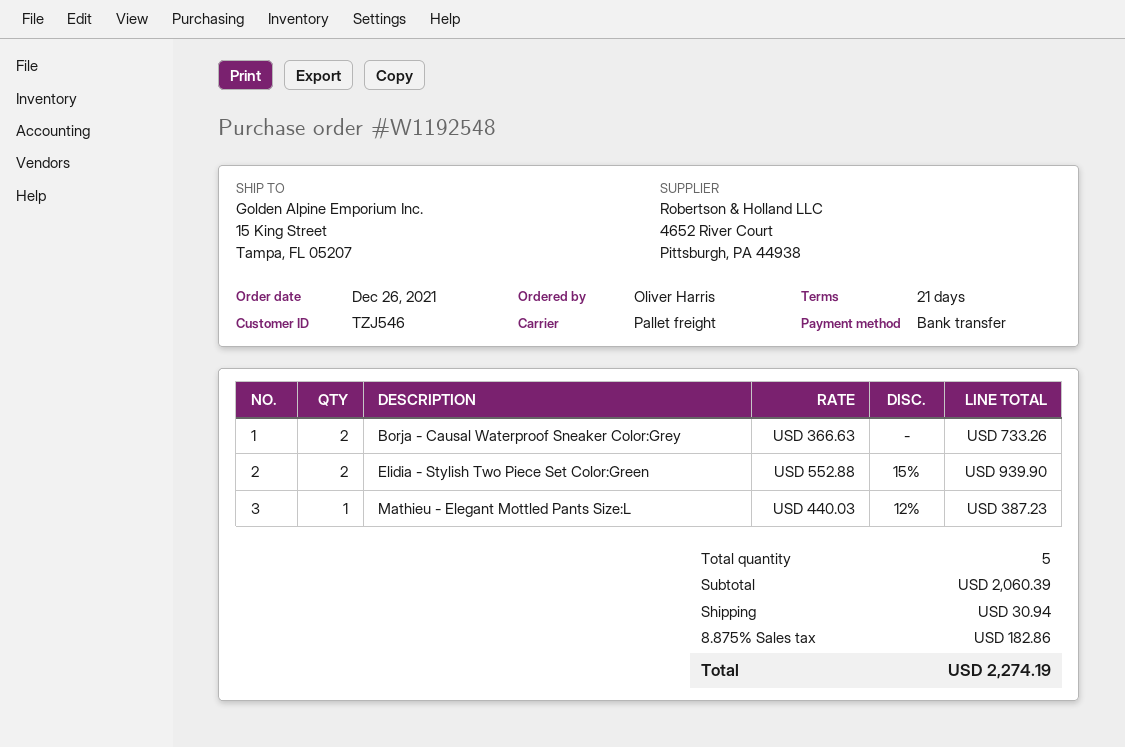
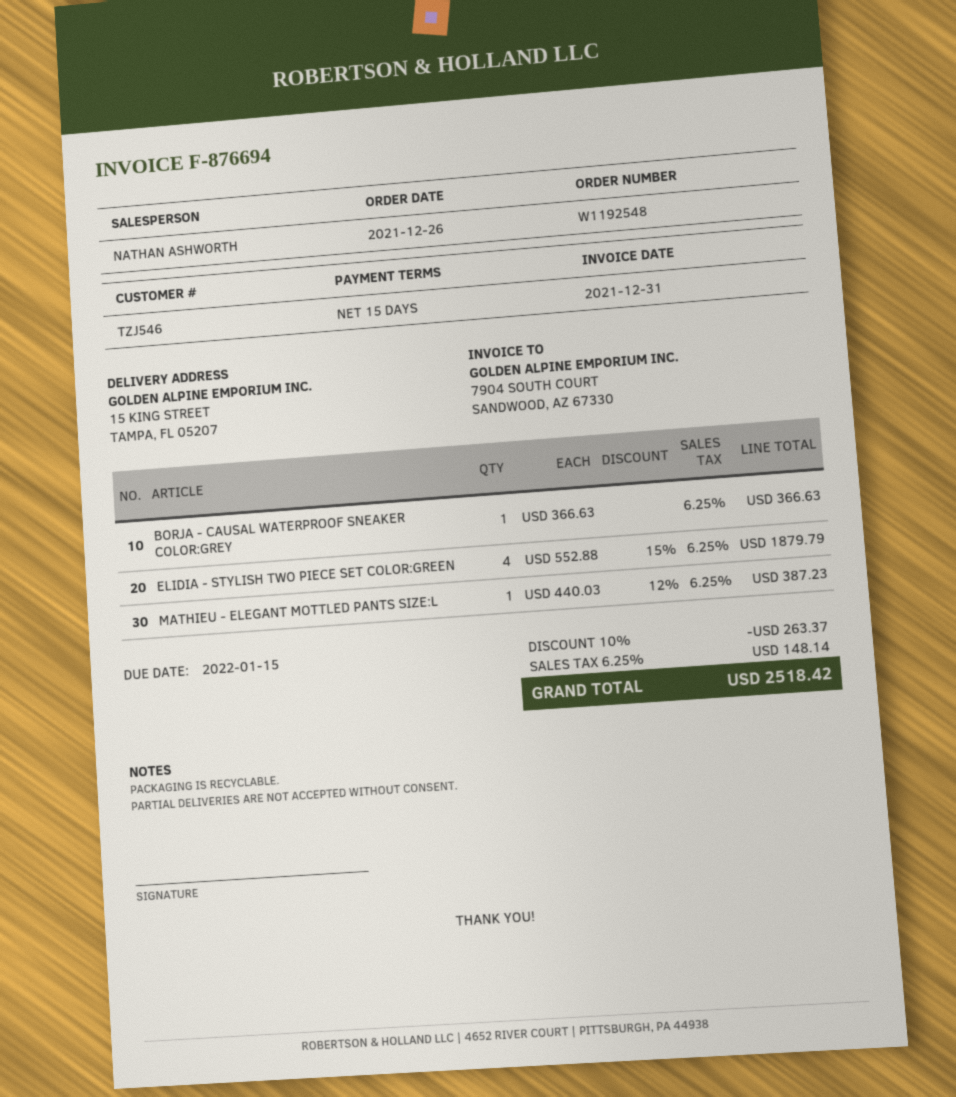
payment terms: 21 days -> 15 days
Borja - Causal Waterproof Sneaker Color:Grey: 2 x 366.63 = 733.26 -> 1 x 366.63 = 366.63
Elidia - Stylish Two Piece Set Color:Green: 2 x 552.88 - 15% = 939.90 -> 4 x 552.88 - 15% = 1879.79
discount: none -> 10% = 263.37
shipping: 30.94 -> none
tax: 8.875% = 182.86 -> 6.25% = 148.14
total: 2274.19 -> 2518.42

